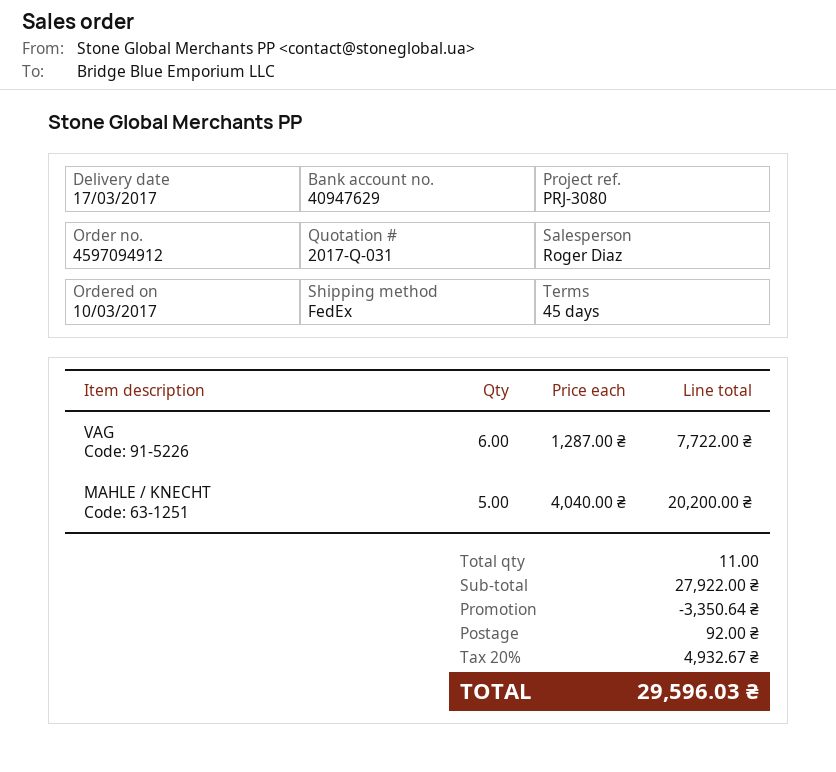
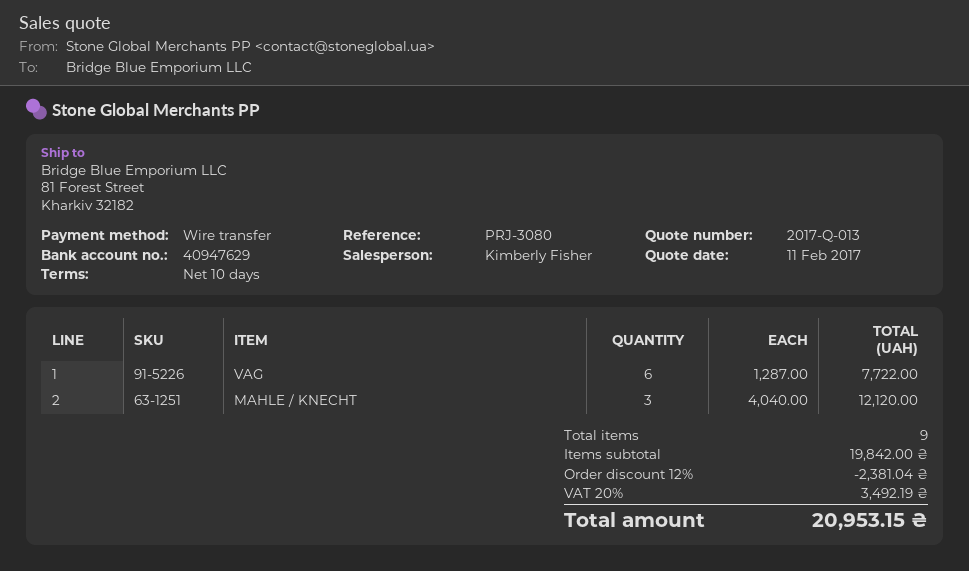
quote number: 2017-Q-031 -> 2017-Q-013
payment terms: 45 days -> 10 days
sales rep: Roger Diaz -> Kimberly Fisher
MAHLE / KNECHT: 5 x 4040.00 = 20200.00 -> 3 x 4040.00 = 12120.00
total quantity: 11 -> 9
subtotal: 27922.00 -> 19842.00
discount: 3350.64 -> 2381.04
shipping: 92.00 -> none
tax: 20% = 4932.67 -> 20% = 3492.19
total: 29596.03 -> 20953.15

